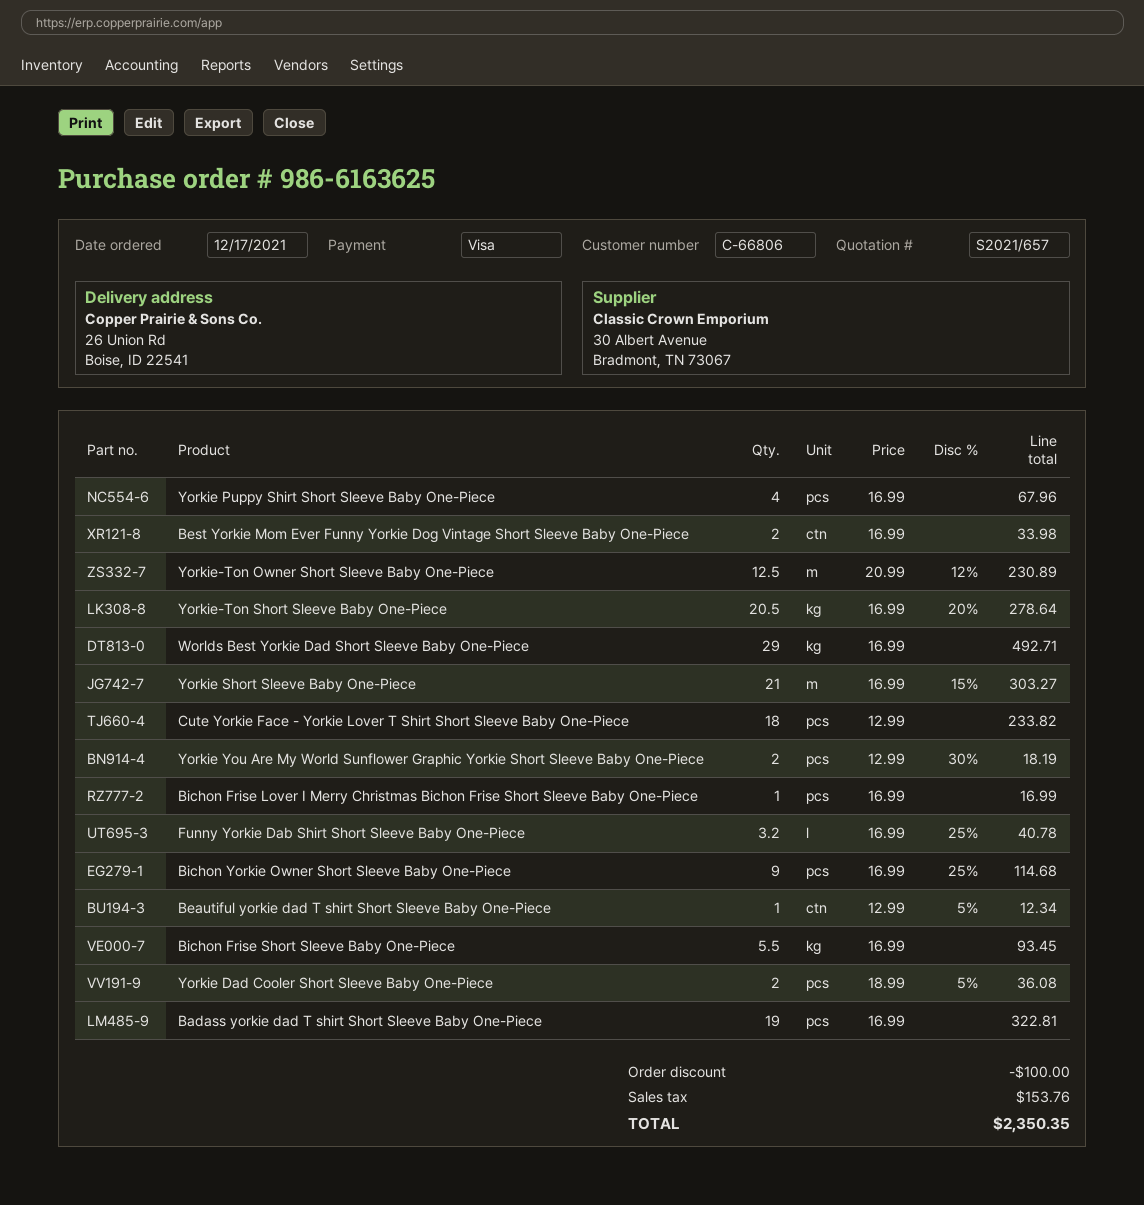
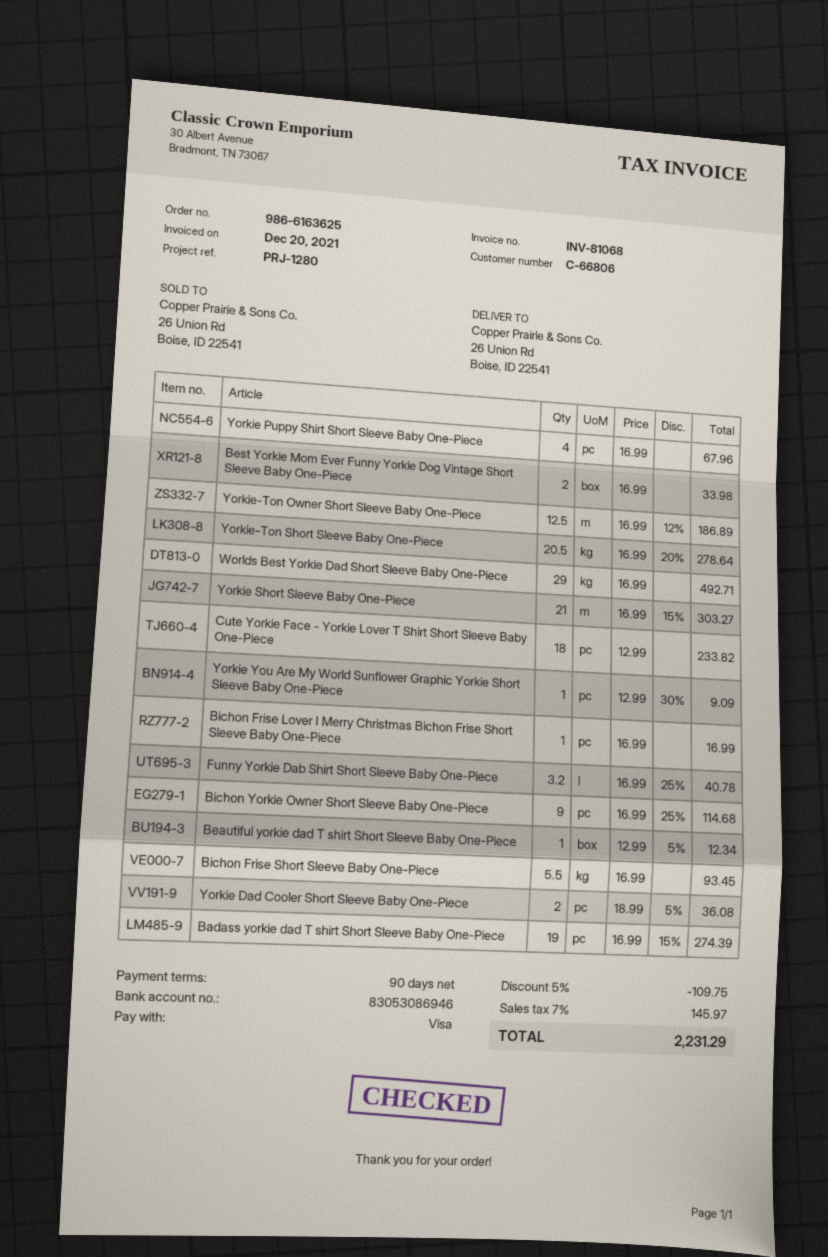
Yorkie-Ton Owner Short Sleeve Baby One-Piece: 12.5 x 20.99 - 12% = 230.89 -> 12.5 x 16.99 - 12% = 186.89
Yorkie You Are My World Sunflower Graphic Yorkie Short Sleeve Baby One-Piece: 2 x 12.99 - 30% = 18.19 -> 1 x 12.99 - 30% = 9.09
Badass yorkie dad T shirt Short Sleeve Baby One-Piece: 19 x 16.99 = 322.81 -> 19 x 16.99 - 15% = 274.39
discount: 100.00 -> 109.75
tax: 153.76 -> 145.97
total: 2350.35 -> 2231.29

